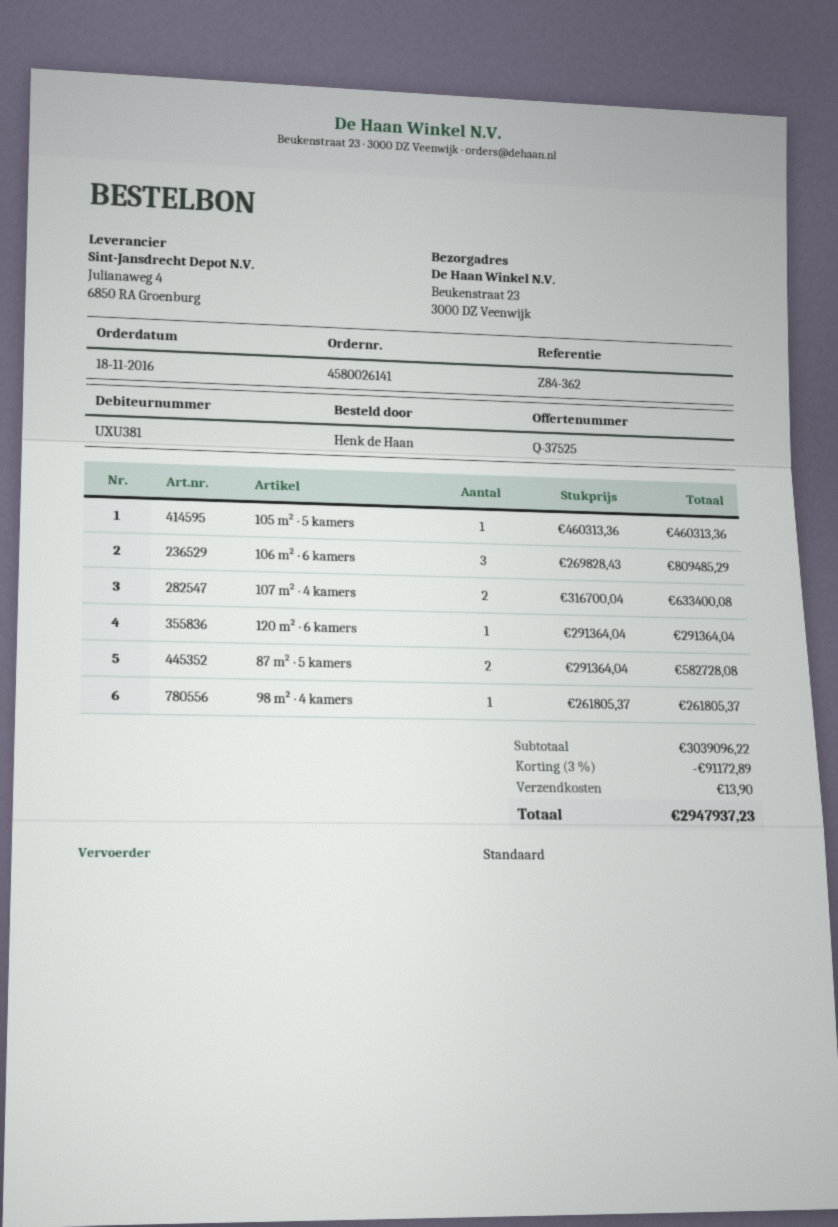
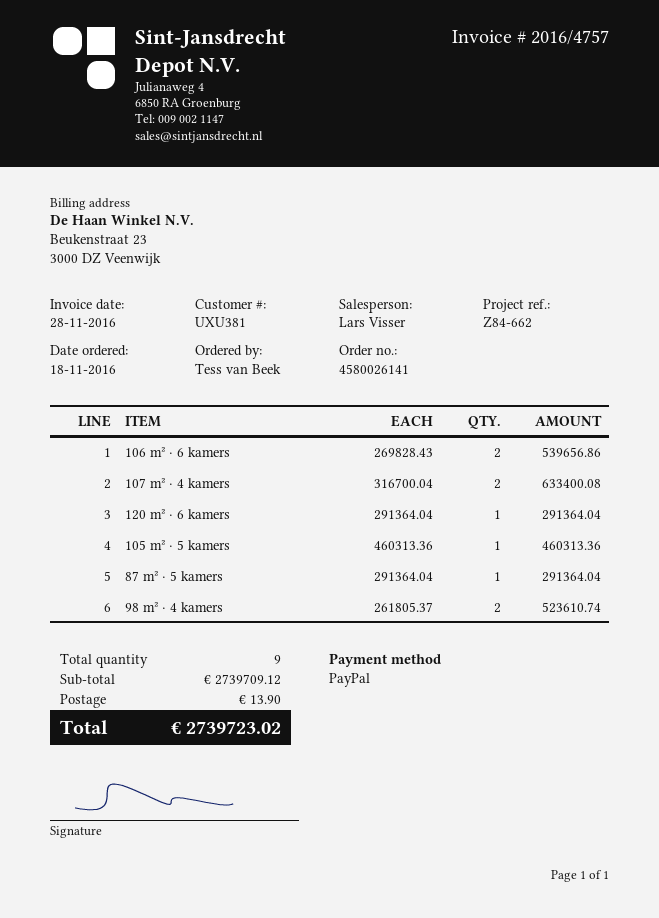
reference: Z84-362 -> Z84-662
ordered by: Henk de Haan -> Tess van Beek
106 m² · 6 kamers: 3 x 269828.43 = 809485.29 -> 2 x 269828.43 = 539656.86
87 m² · 5 kamers: 2 x 291364.04 = 582728.08 -> 1 x 291364.04 = 291364.04
98 m² · 4 kamers: 1 x 261805.37 = 261805.37 -> 2 x 261805.37 = 523610.74
subtotal: 3039096.22 -> 2739709.12
discount: 3% = 91172.89 -> none
total: 2947937.23 -> 2739723.02

